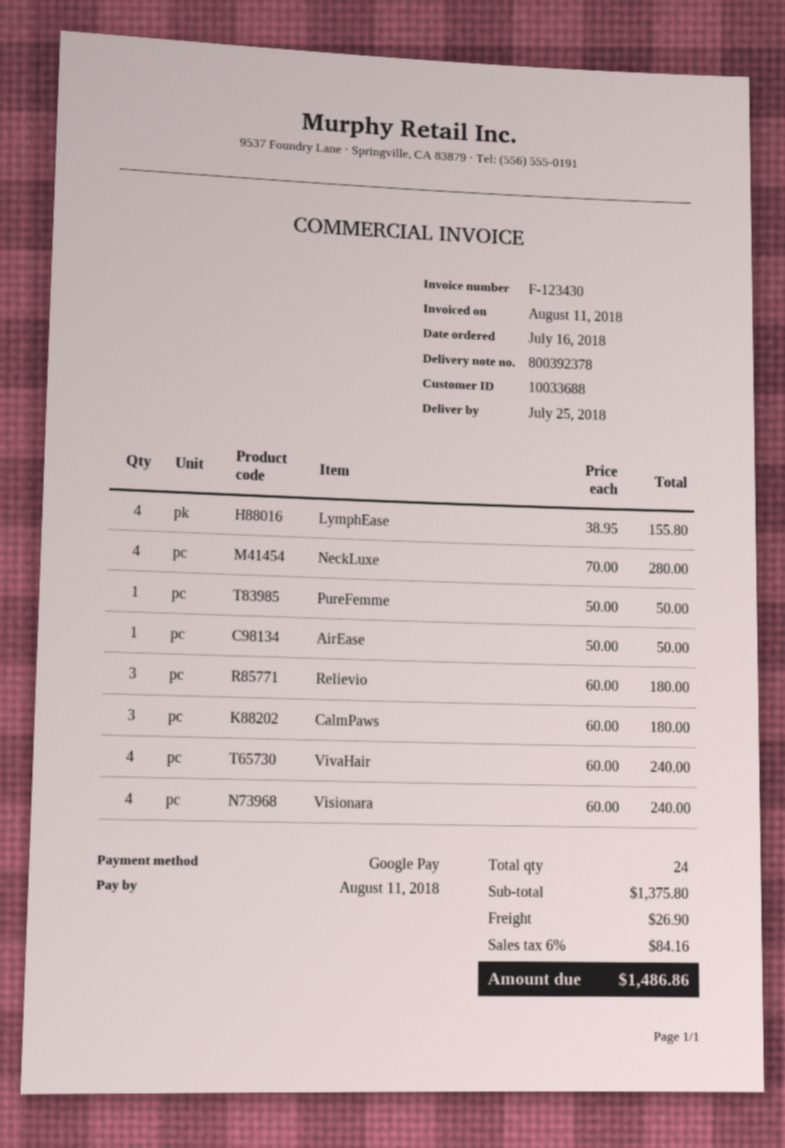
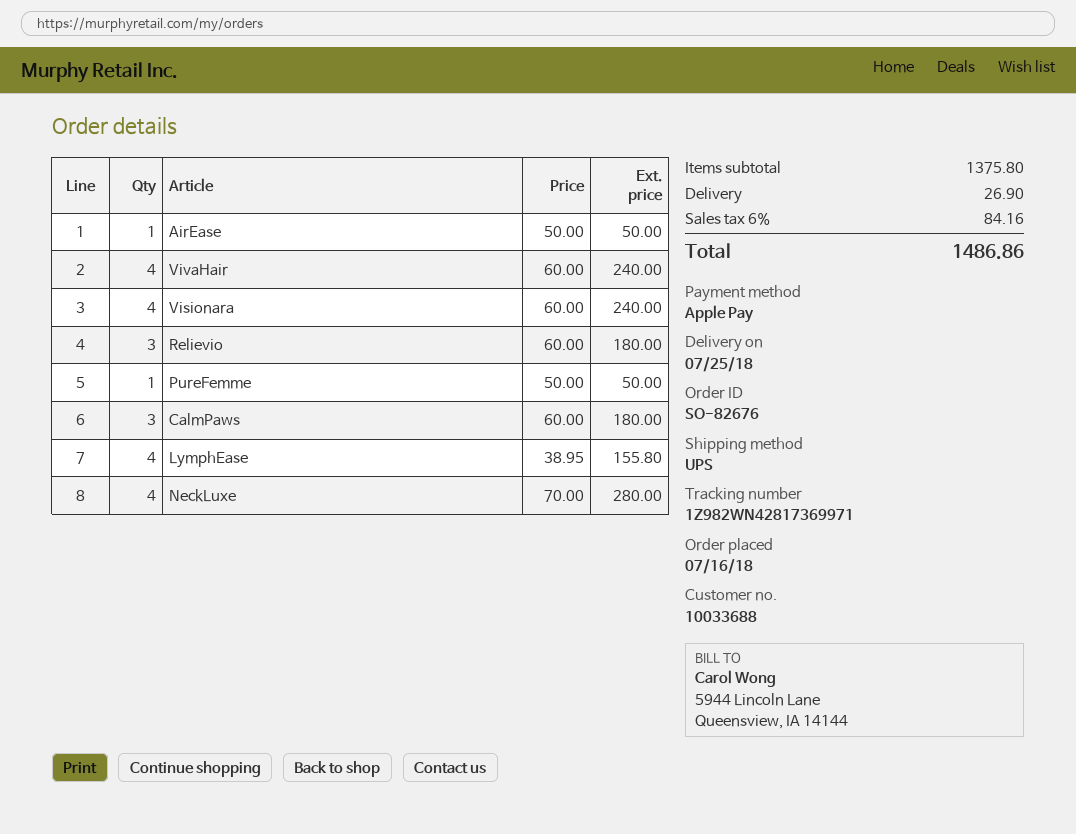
payment method: Google Pay -> Apple Pay

